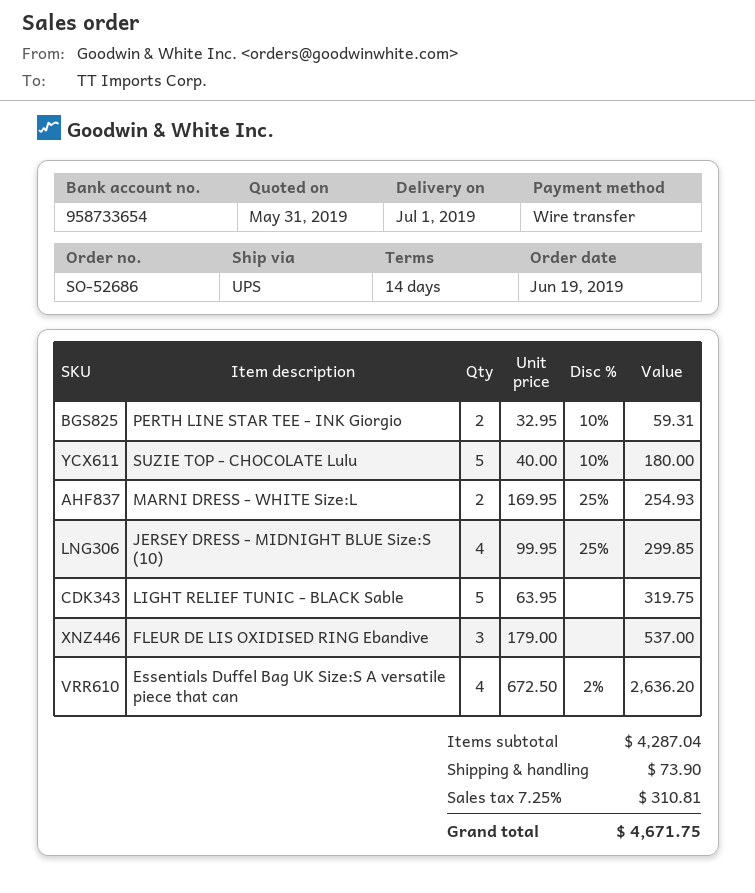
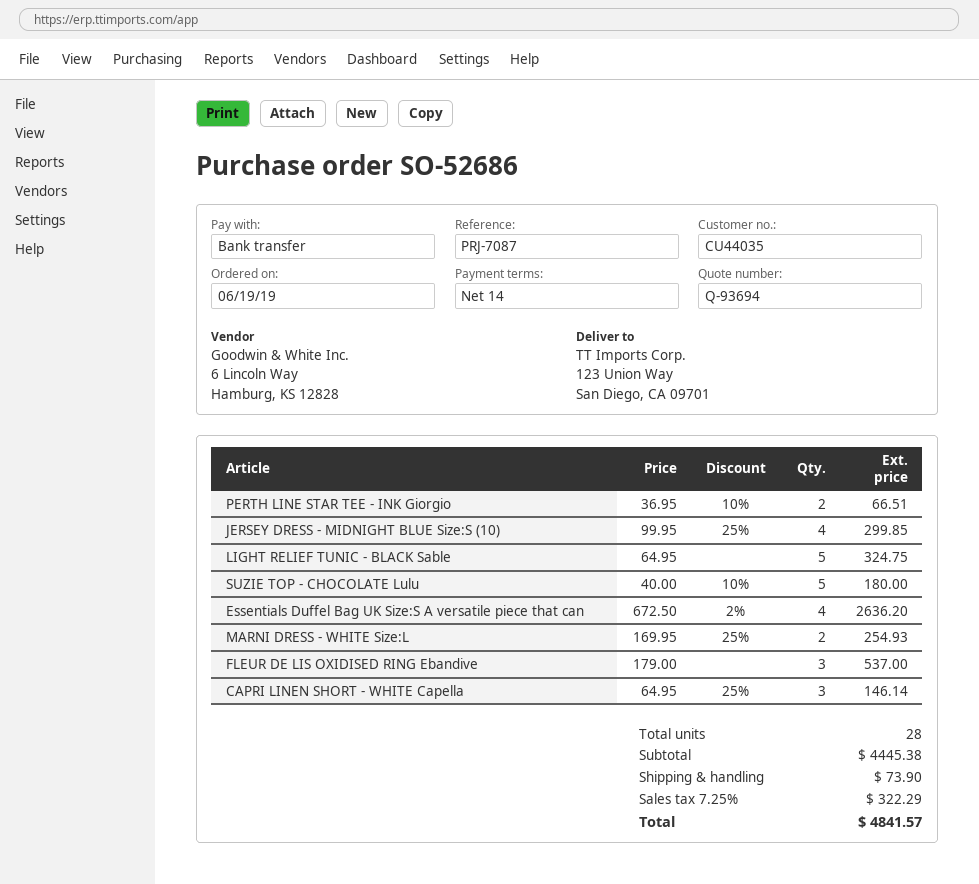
PERTH LINE STAR TEE - INK Giorgio: 2 x 32.95 - 10% = 59.31 -> 2 x 36.95 - 10% = 66.51
LIGHT RELIEF TUNIC - BLACK Sable: 5 x 63.95 = 319.75 -> 5 x 64.95 = 324.75
CAPRI LINEN SHORT - WHITE Capella: none -> 3 x 64.95 - 25% = 146.14
subtotal: 4287.04 -> 4445.38
tax: 7.25% = 310.81 -> 7.25% = 322.29
total: 4671.75 -> 4841.57

